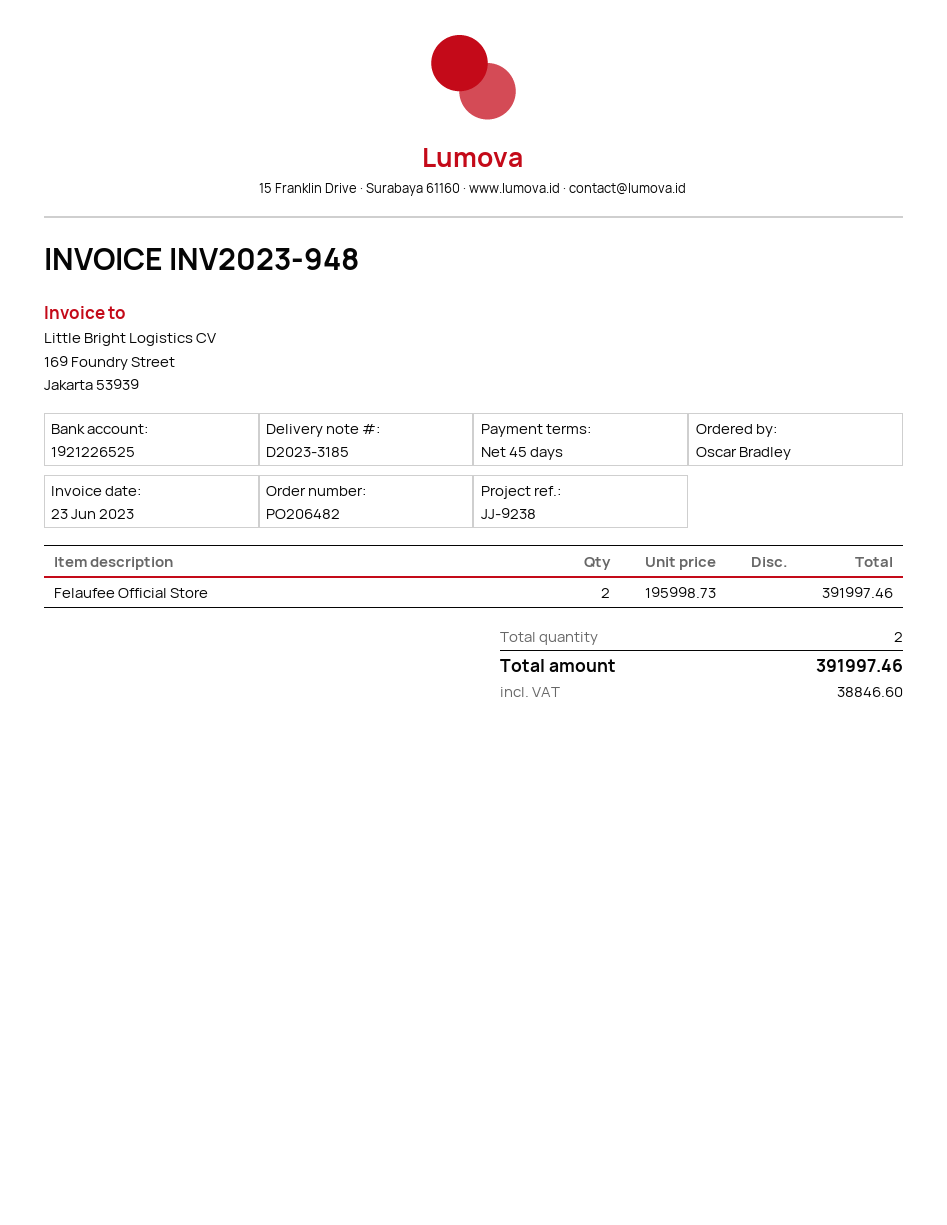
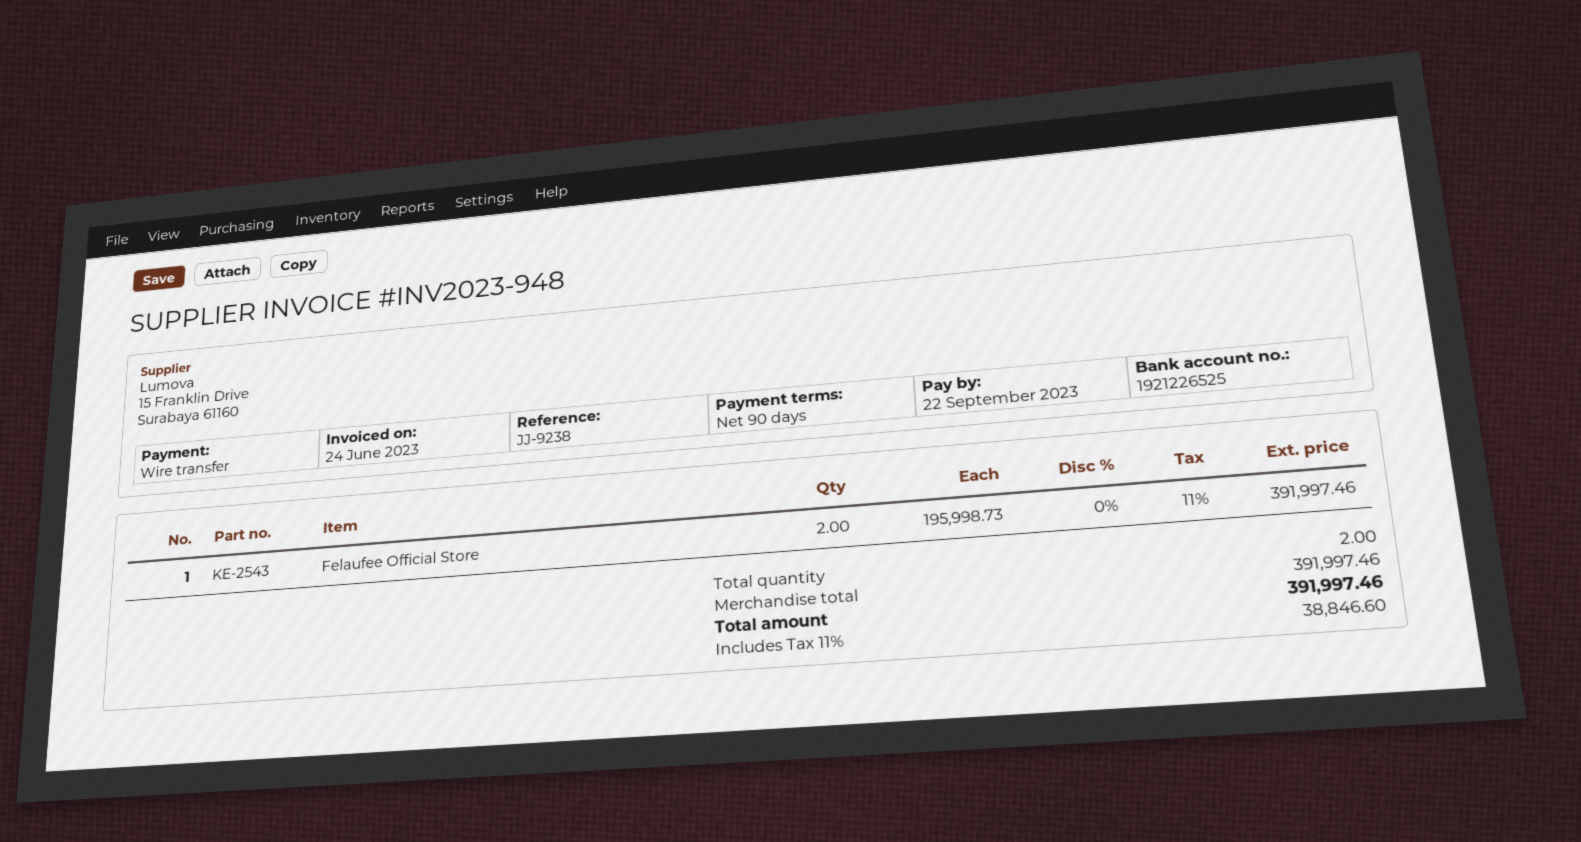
invoice date: 2023-06-23 -> 2023-06-24
payment terms: 45 days -> 90 days

